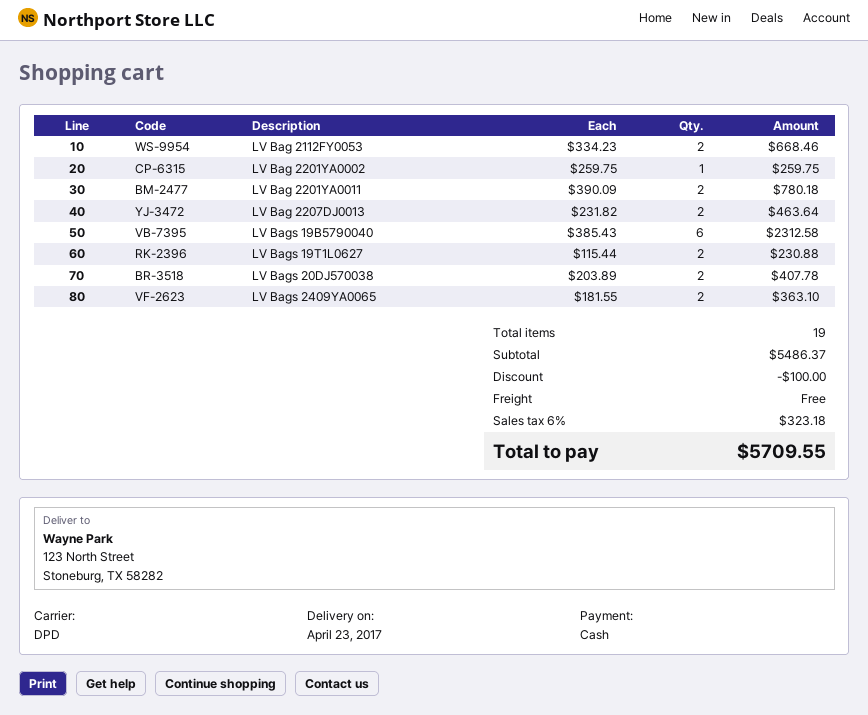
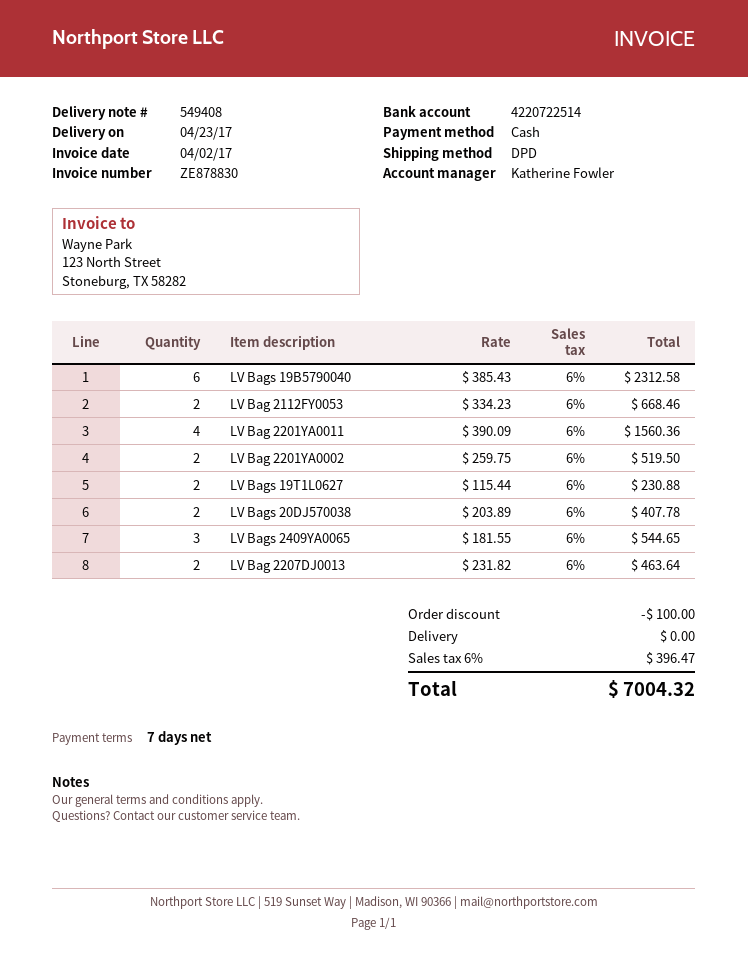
LV Bag 2201YA0002: 1 x 259.75 = 259.75 -> 2 x 259.75 = 519.50
LV Bag 2201YA0011: 2 x 390.09 = 780.18 -> 4 x 390.09 = 1560.36
LV Bags 2409YA0065: 2 x 181.55 = 363.10 -> 3 x 181.55 = 544.65
tax: 6% = 323.18 -> 6% = 396.47
total: 5709.55 -> 7004.32

